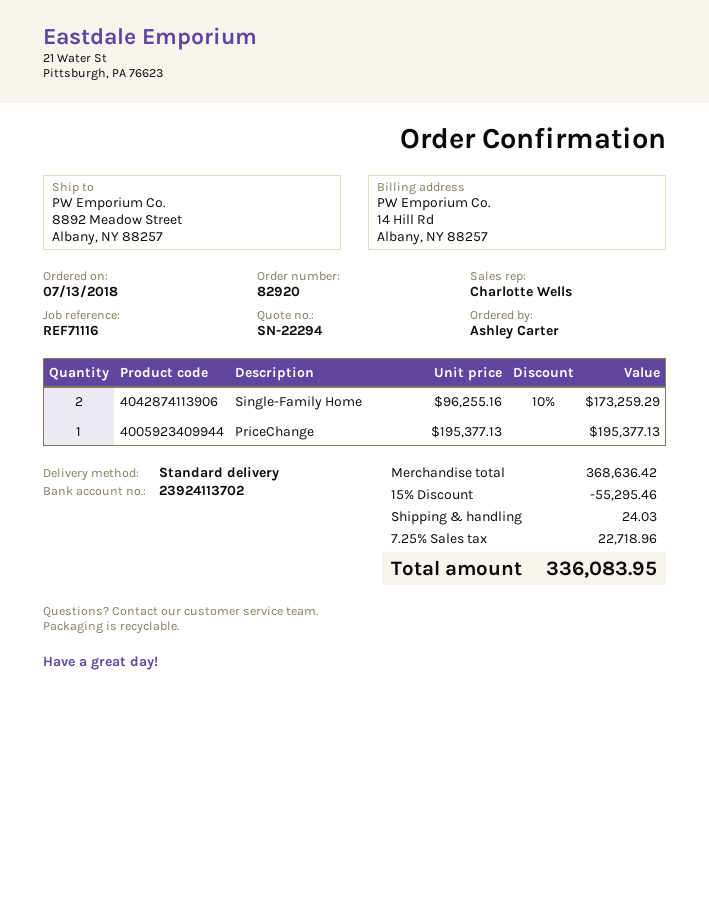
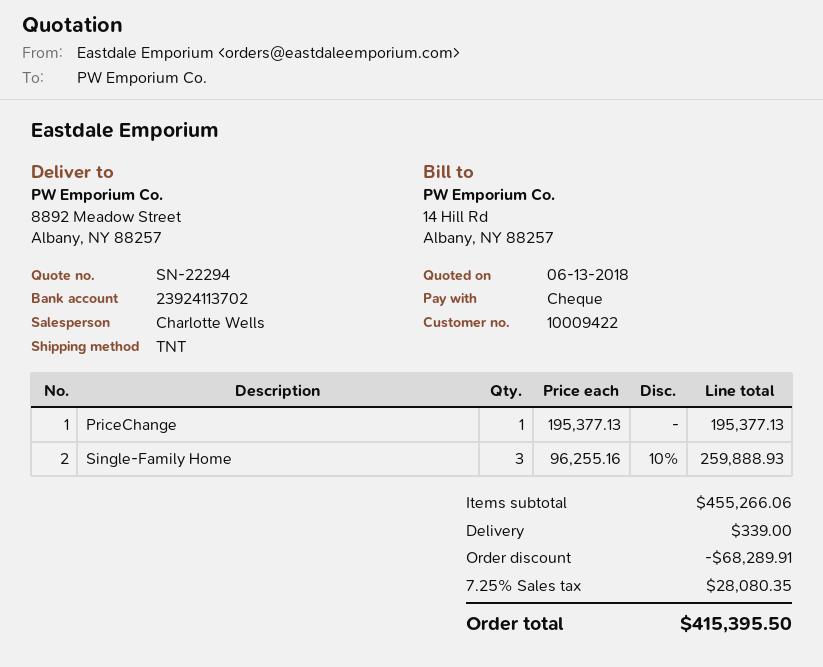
shipping method: standard -> TNT
Single-Family Home: 2 x 96255.16 - 10% = 173259.29 -> 3 x 96255.16 - 10% = 259888.93
subtotal: 368636.42 -> 455266.06
discount: 55295.46 -> 68289.91
shipping: 24.03 -> 339.00
tax: 7.25% = 22718.96 -> 7.25% = 28080.35
total: 336083.95 -> 415395.50

